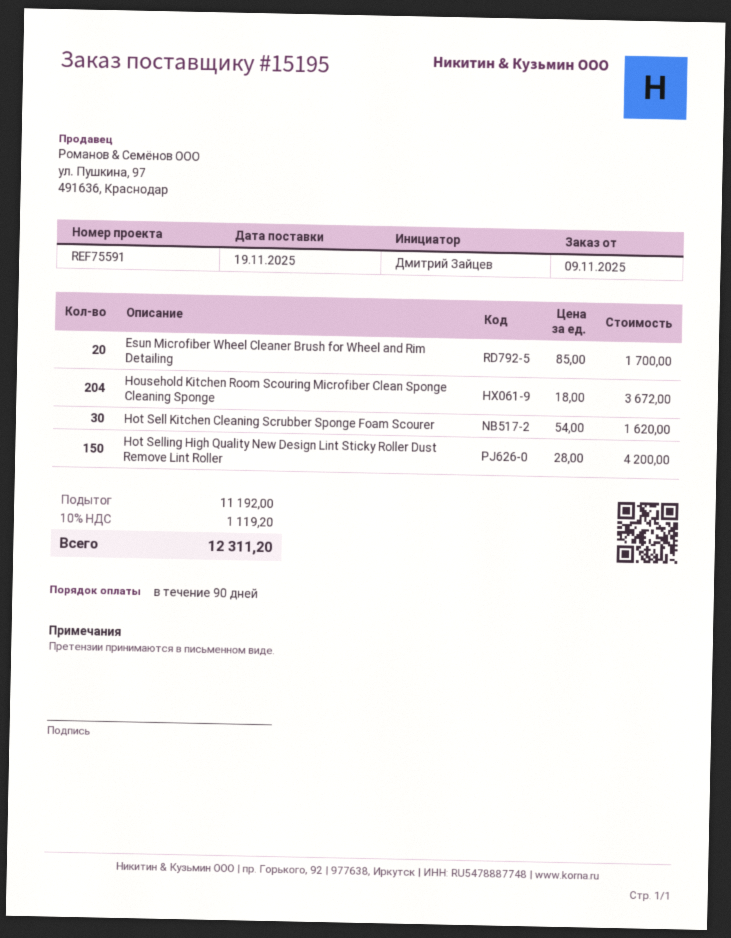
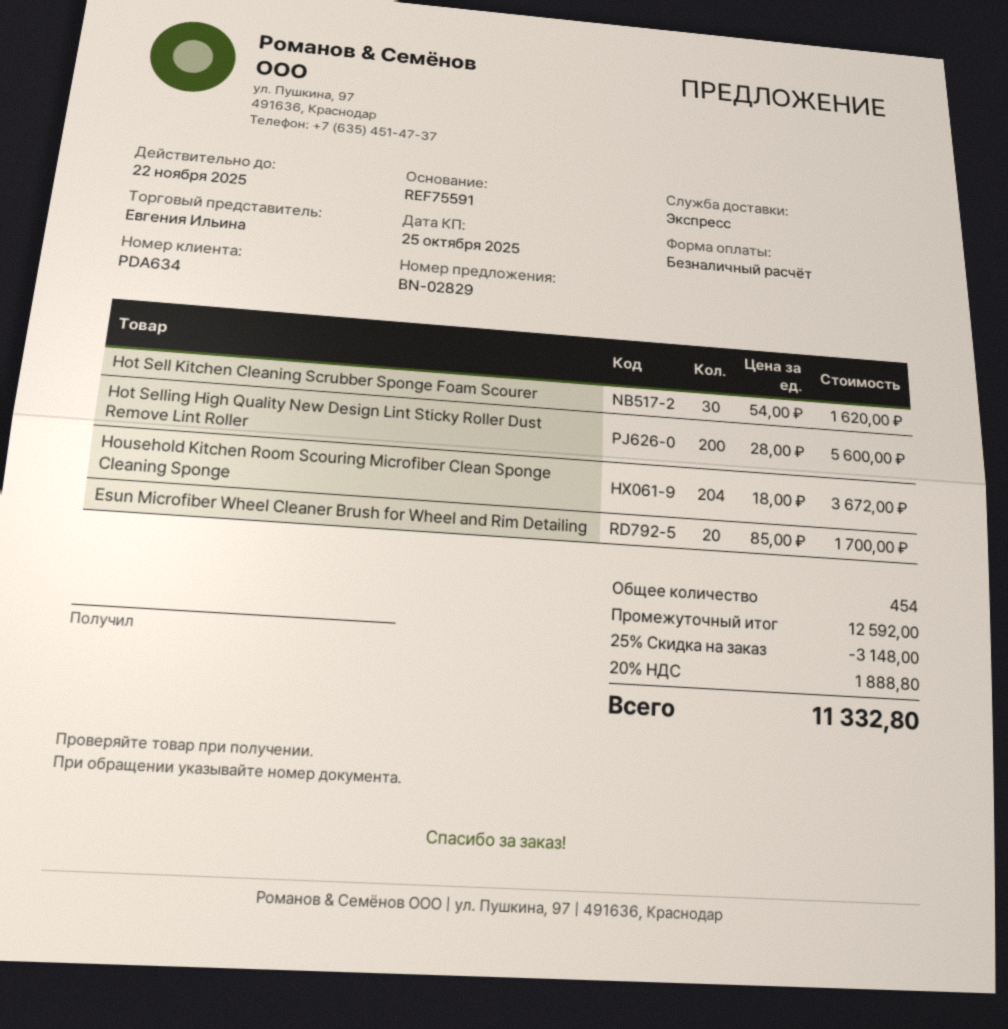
Hot Selling High Quality New Design Lint Sticky Roller Dust Remove Lint Roller: 150 x 28.00 = 4200.00 -> 200 x 28.00 = 5600.00
subtotal: 11192.00 -> 12592.00
discount: none -> 25% = 3148.00
tax: 10% = 1119.20 -> 20% = 1888.80
total: 12311.20 -> 11332.80

